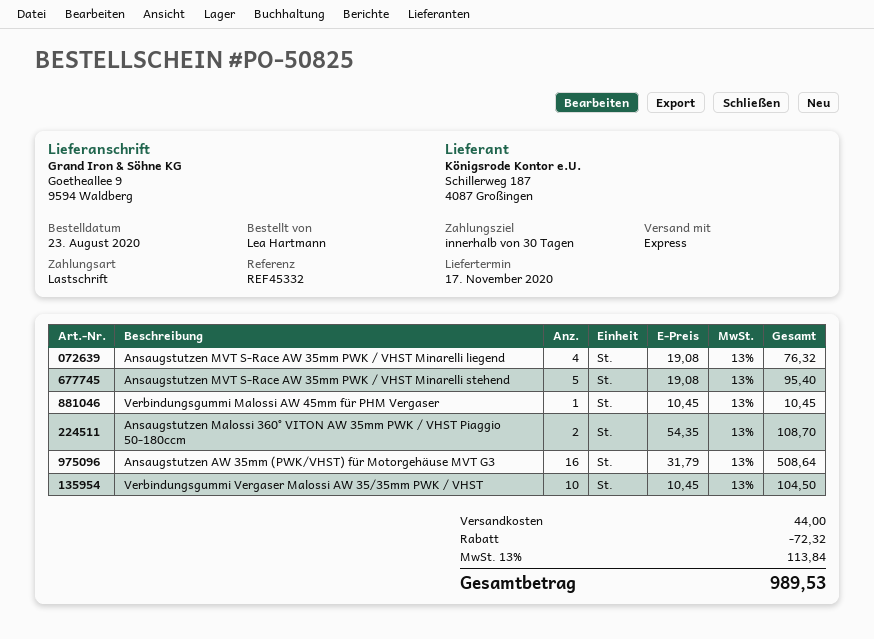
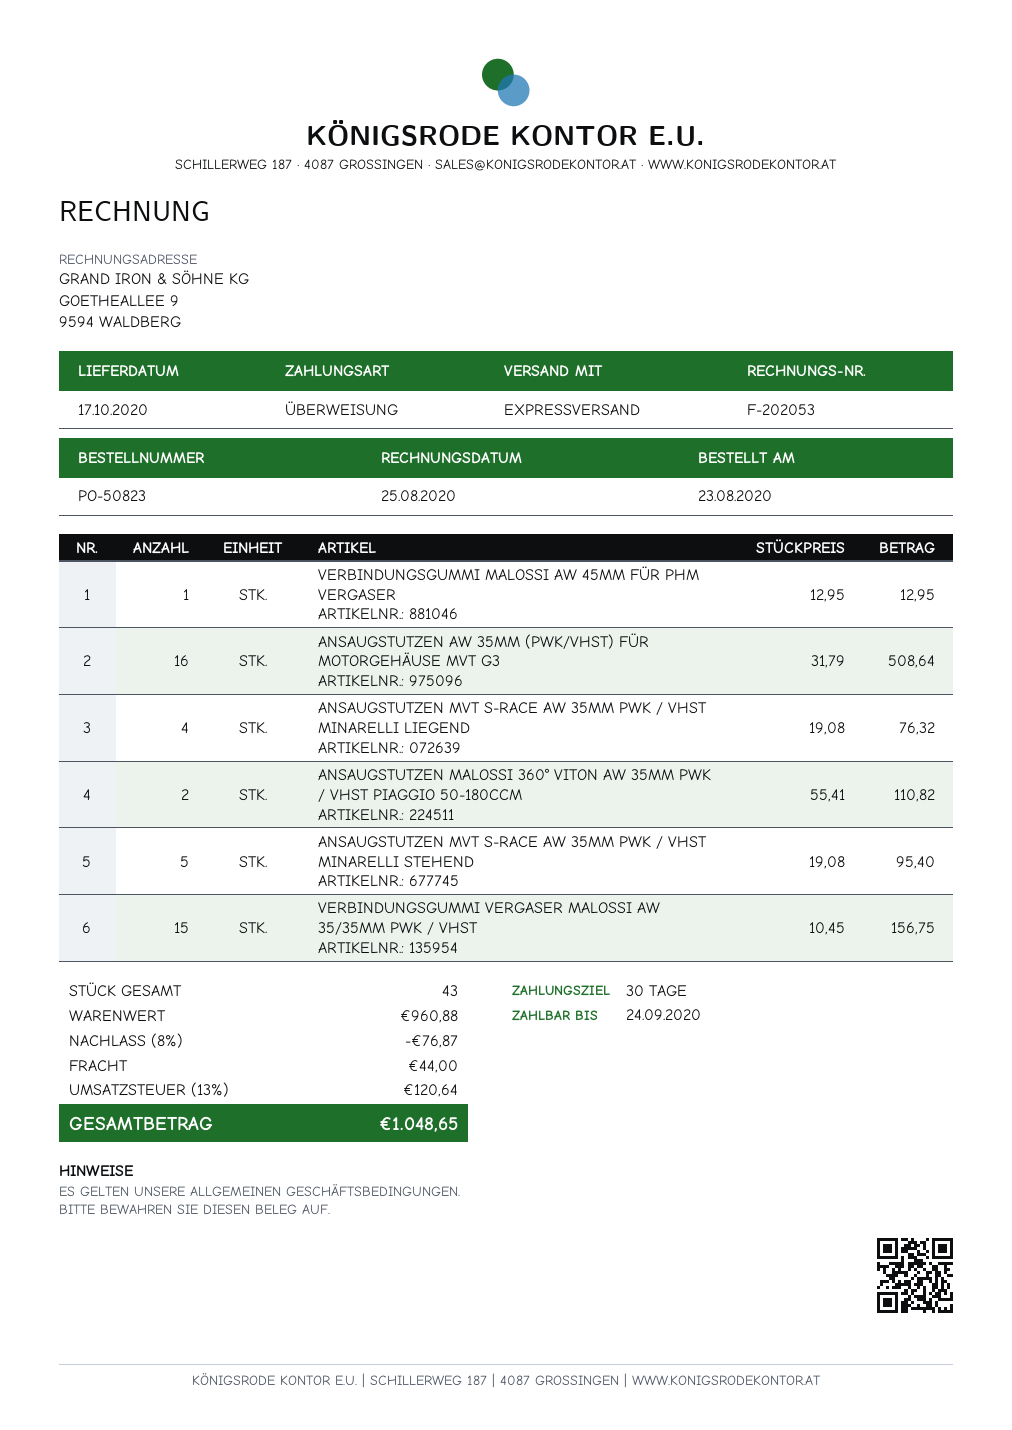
order number: PO-50825 -> PO-50823
delivery date: 2020-11-17 -> 2020-10-17
payment method: direct debit -> bank transfer
Verbindungsgummi Malossi AW 45mm für PHM Vergaser: 1 x 10.45 = 10.45 -> 1 x 12.95 = 12.95
Ansaugstutzen Malossi 360° VITON AW 35mm PWK / VHST Piaggio 50-180ccm: 2 x 54.35 = 108.70 -> 2 x 55.41 = 110.82
Verbindungsgummi Vergaser Malossi AW 35/35mm PWK / VHST: 10 x 10.45 = 104.50 -> 15 x 10.45 = 156.75
discount: 72.32 -> 76.87
tax: 13% = 113.84 -> 13% = 120.64
total: 989.53 -> 1048.65

